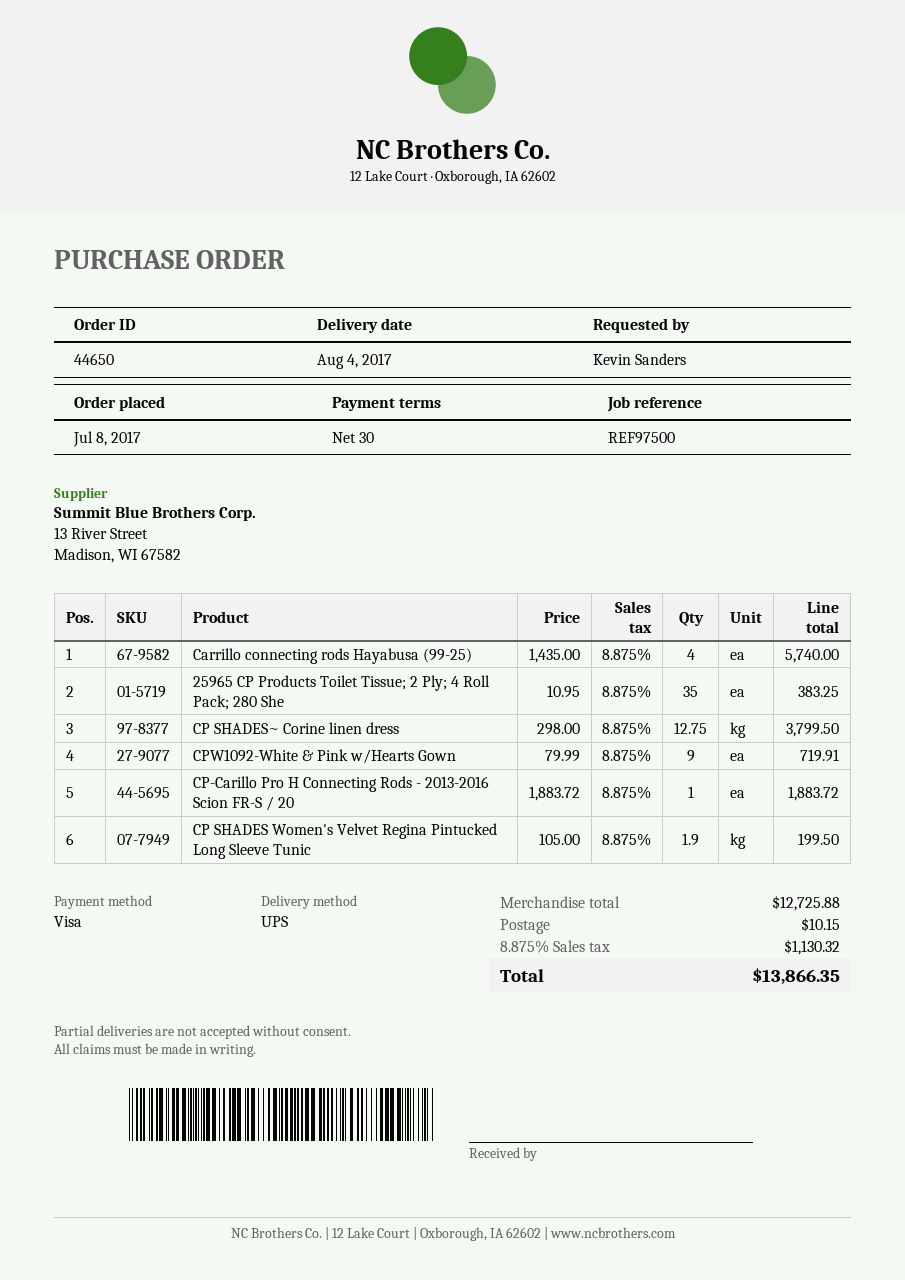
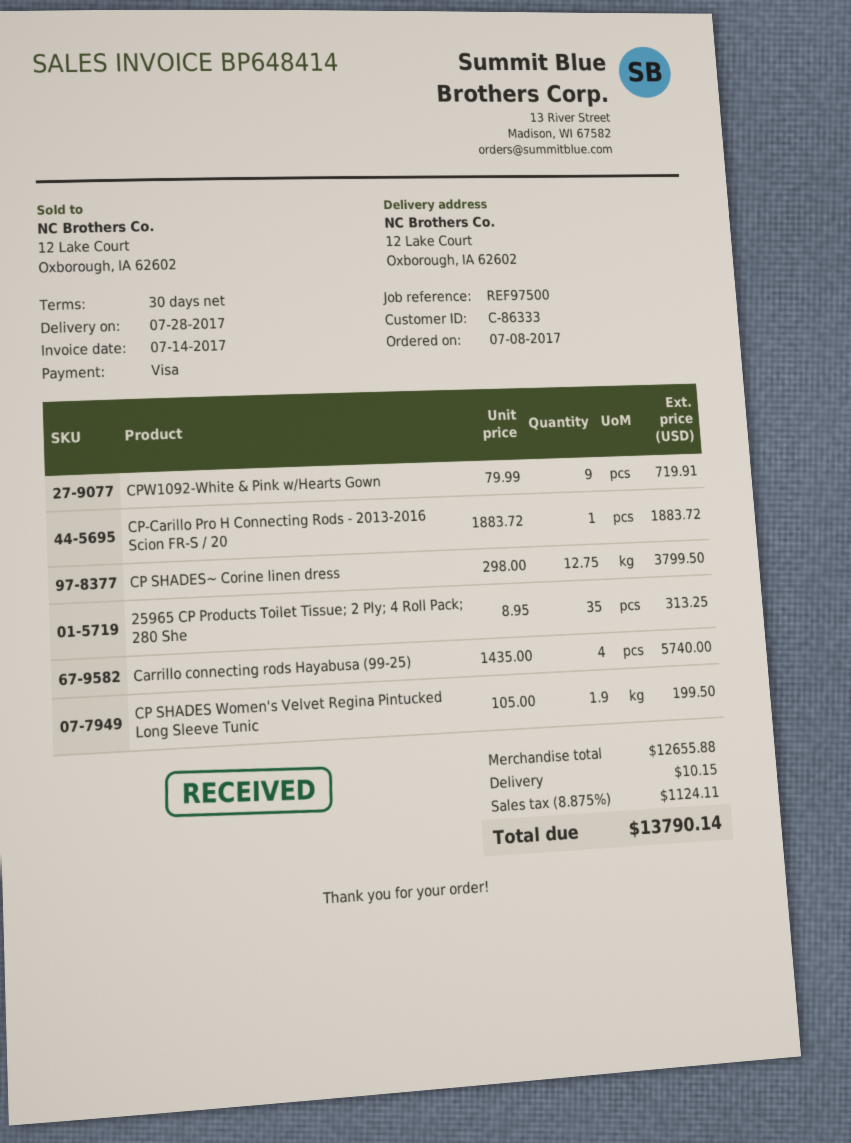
delivery date: 2017-08-04 -> 2017-07-28
25965 CP Products Toilet Tissue; 2 Ply; 4 Roll Pack; 280 She: 35 x 10.95 = 383.25 -> 35 x 8.95 = 313.25
subtotal: 12725.88 -> 12655.88
tax: 8.875% = 1130.32 -> 8.875% = 1124.11
total: 13866.35 -> 13790.14

